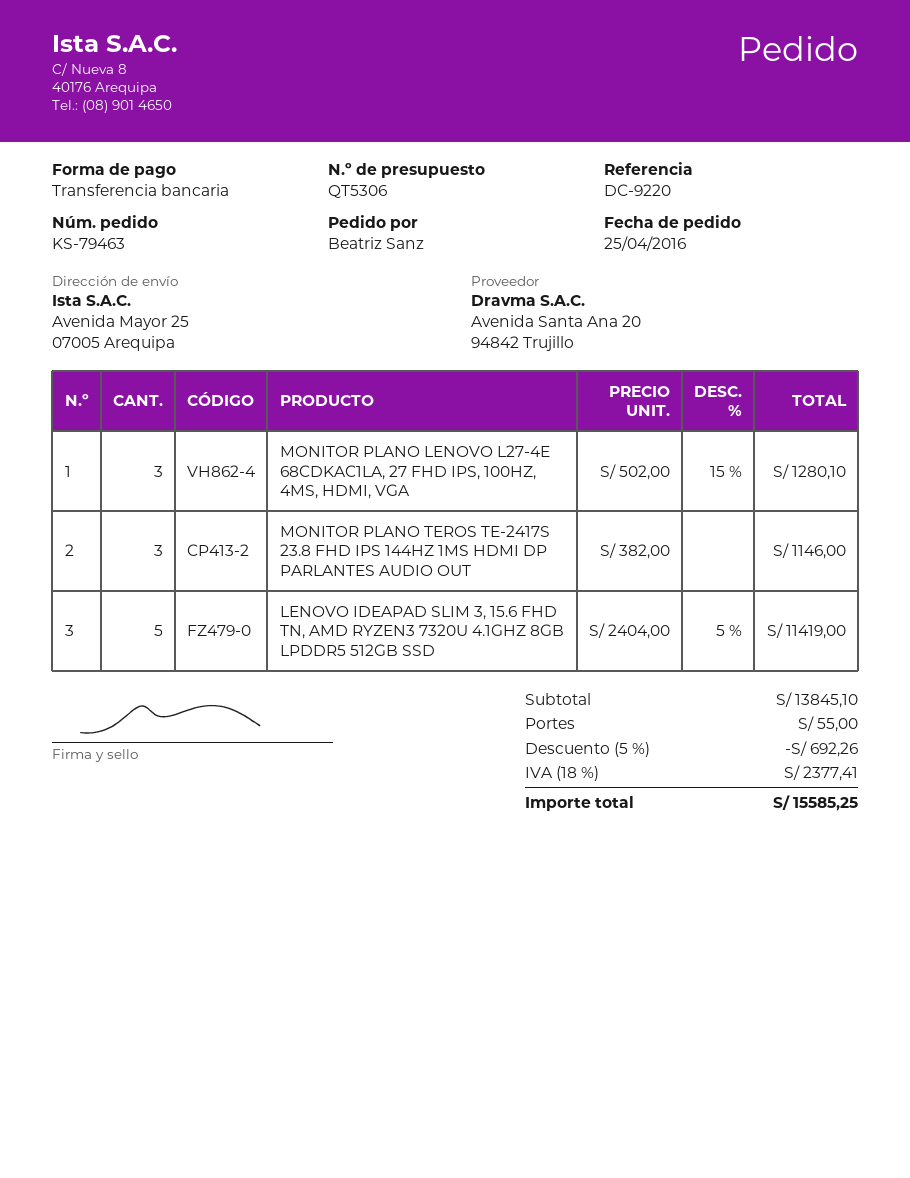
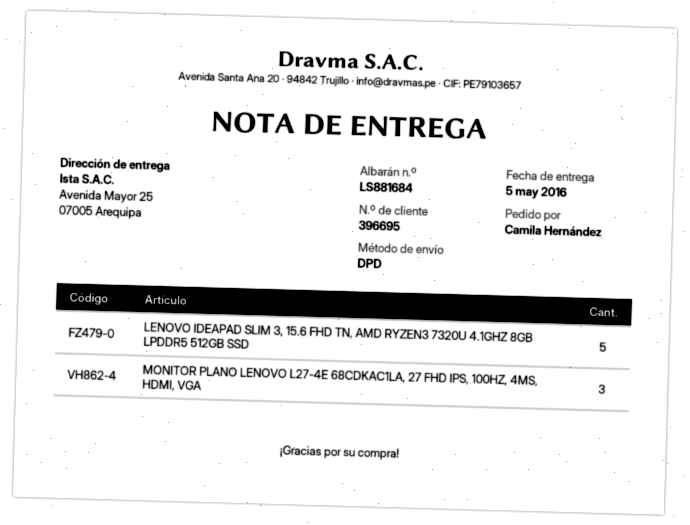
ordered by: Beatriz Sanz -> Camila Hernández
MONITOR PLANO TEROS TE-2417S 23.8 FHD IPS 144HZ 1MS HDMI DP PARLANTES AUDIO OUT: 3 -> none

